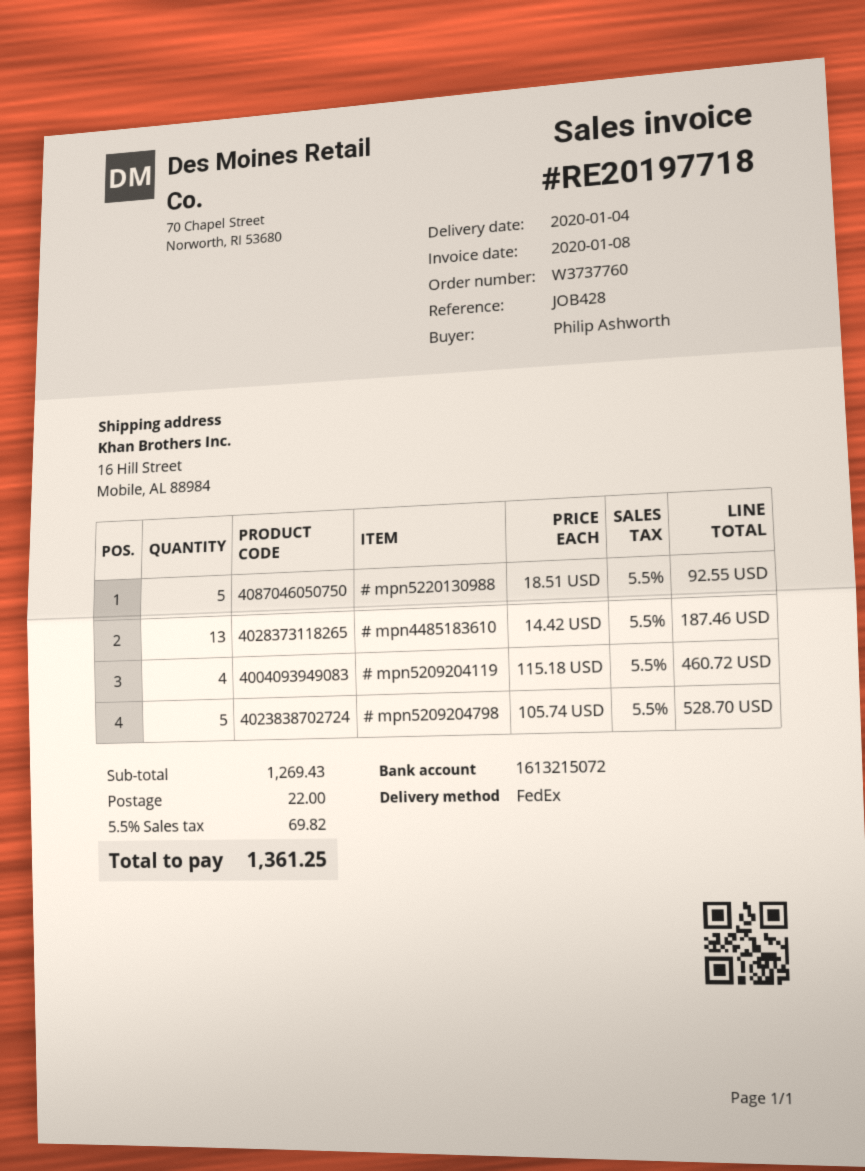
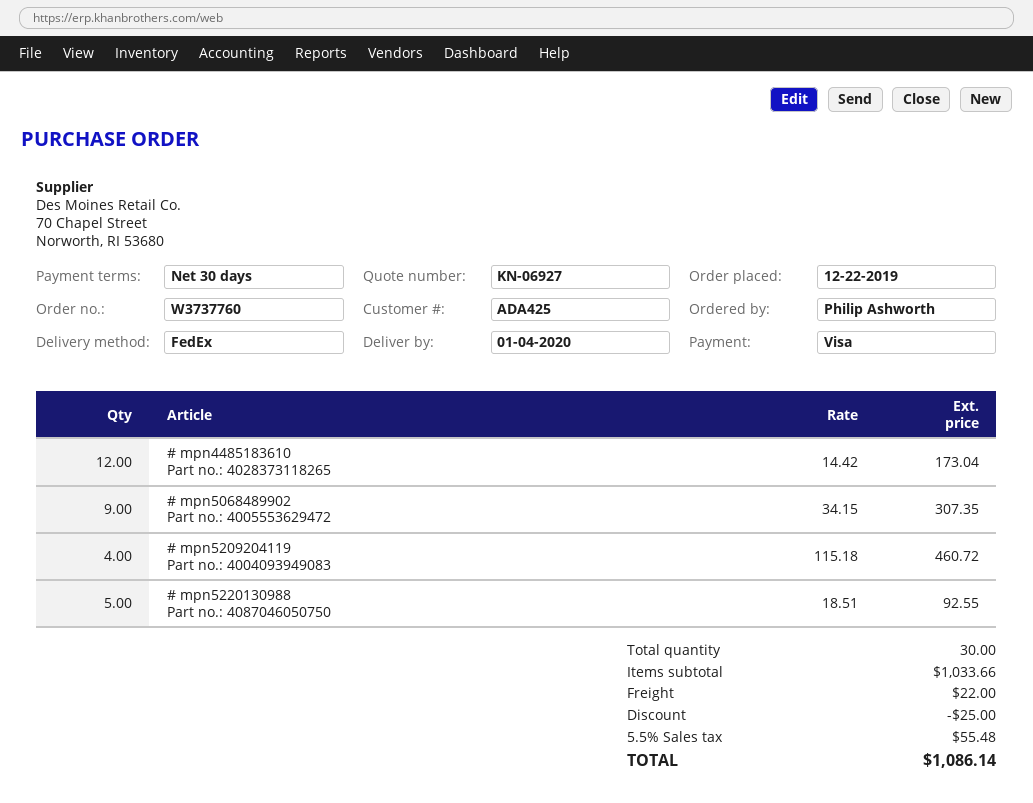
# mpn4485183610: 13 x 14.42 = 187.46 -> 12 x 14.42 = 173.04
# mpn5209204798: 5 x 105.74 = 528.70 -> none
# mpn5068489902: none -> 9 x 34.15 = 307.35
subtotal: 1269.43 -> 1033.66
discount: none -> 25.00
tax: 5.5% = 69.82 -> 5.5% = 55.48
total: 1361.25 -> 1086.14

